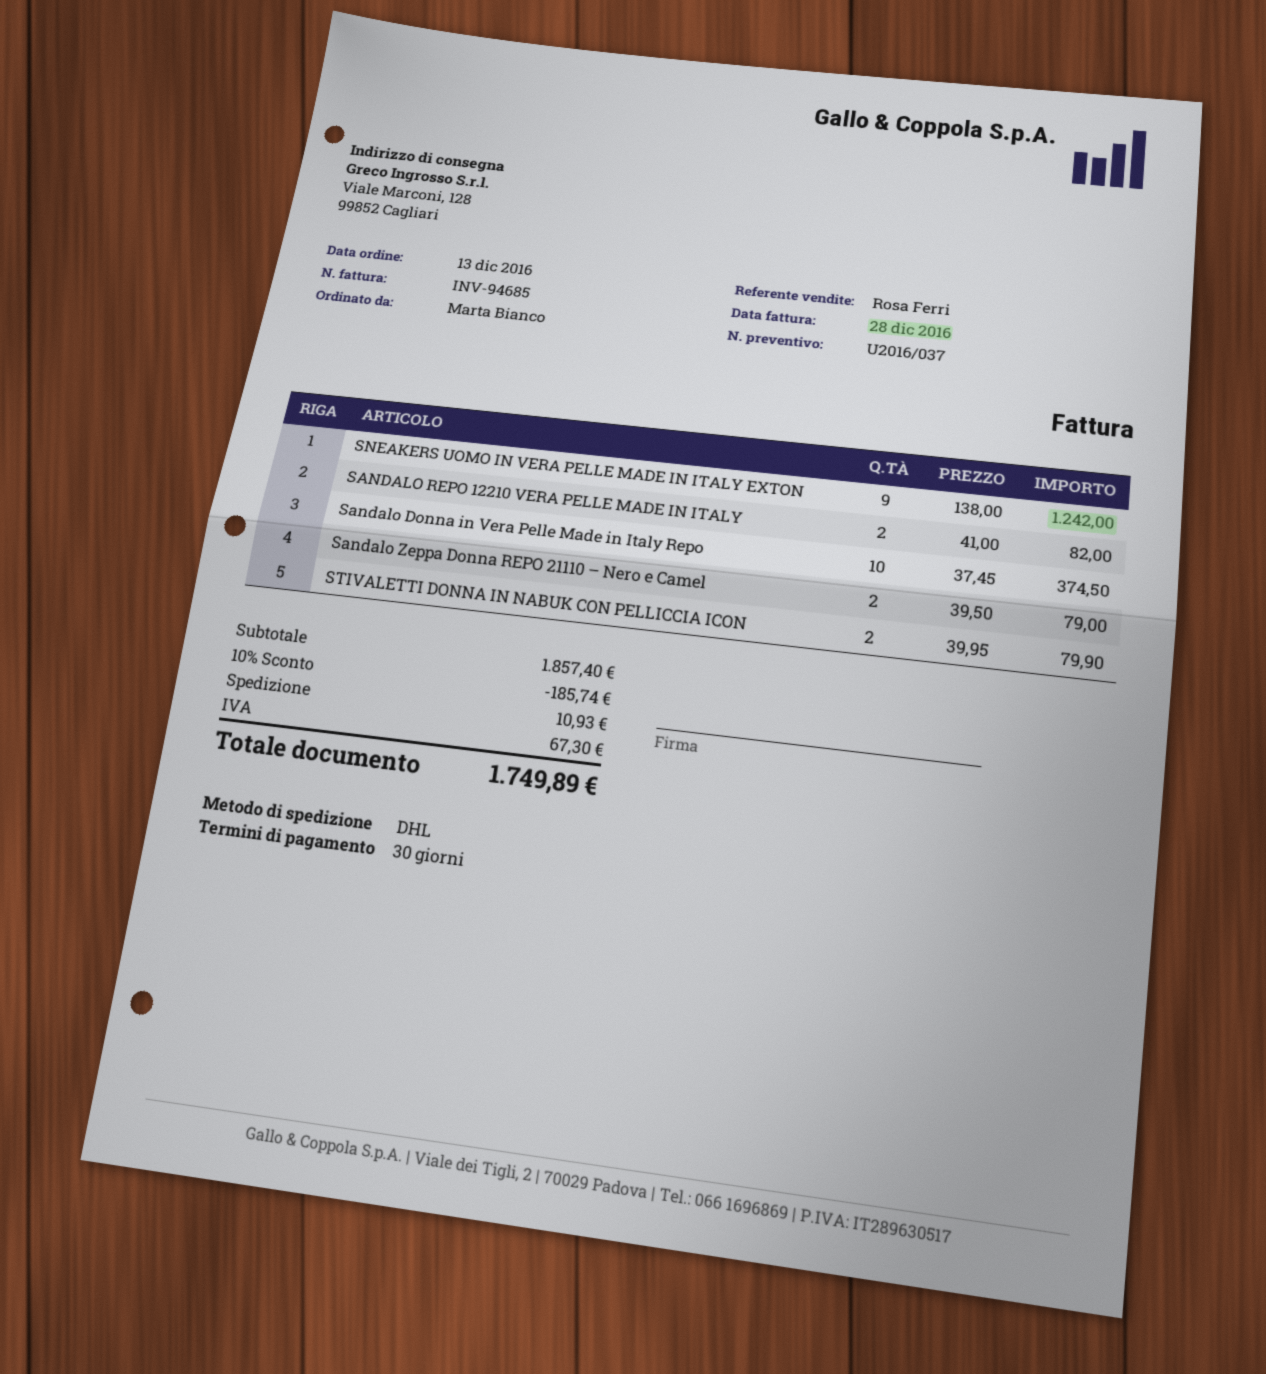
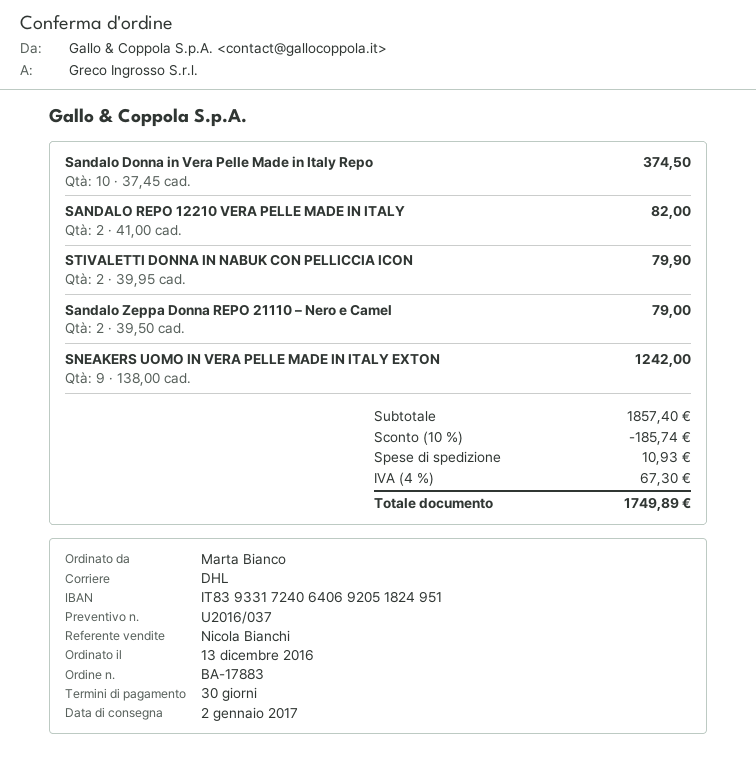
sales rep: Rosa Ferri -> Nicola Bianchi

